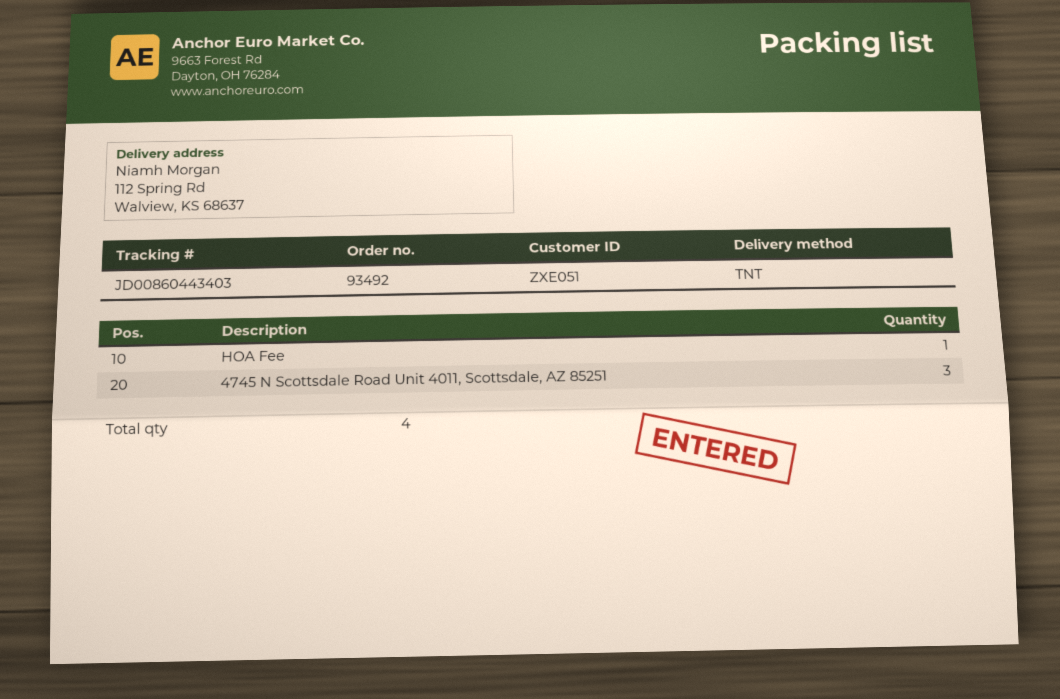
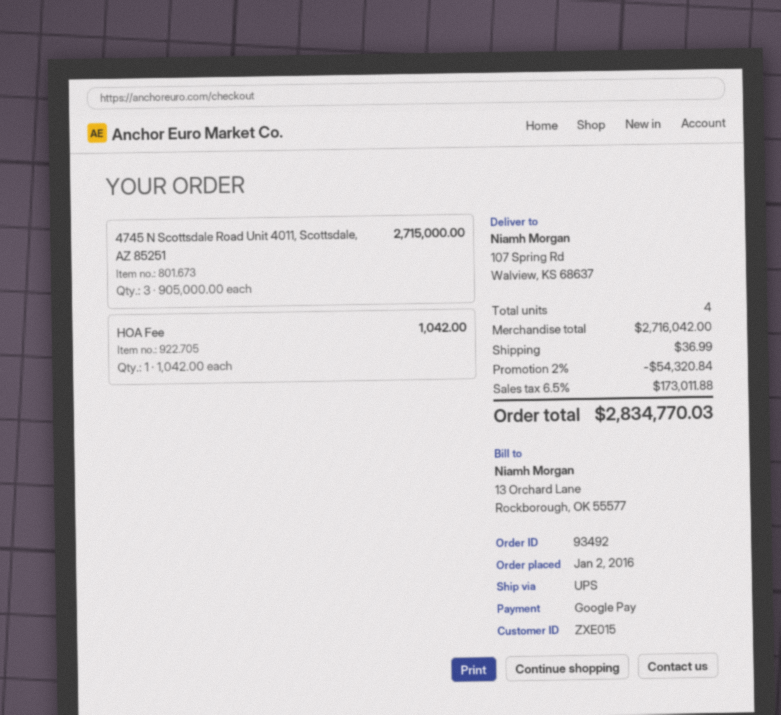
customer number: ZXE051 -> ZXE015
shipping method: TNT -> UPS
ship to: 112 Spring Rd, Walview, KS 68637 -> 107 Spring Rd, Walview, KS 68637

